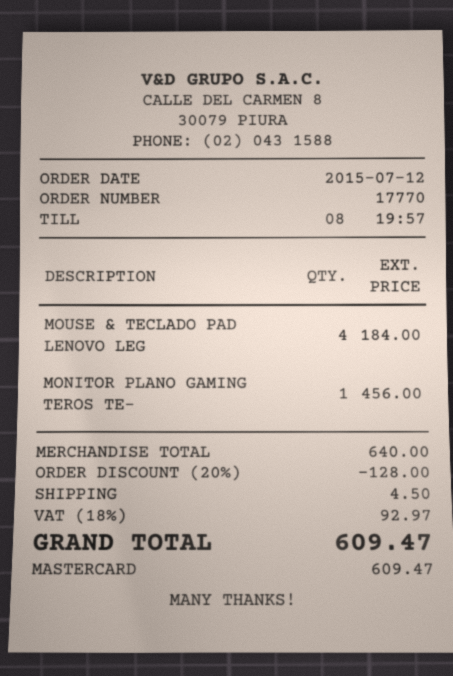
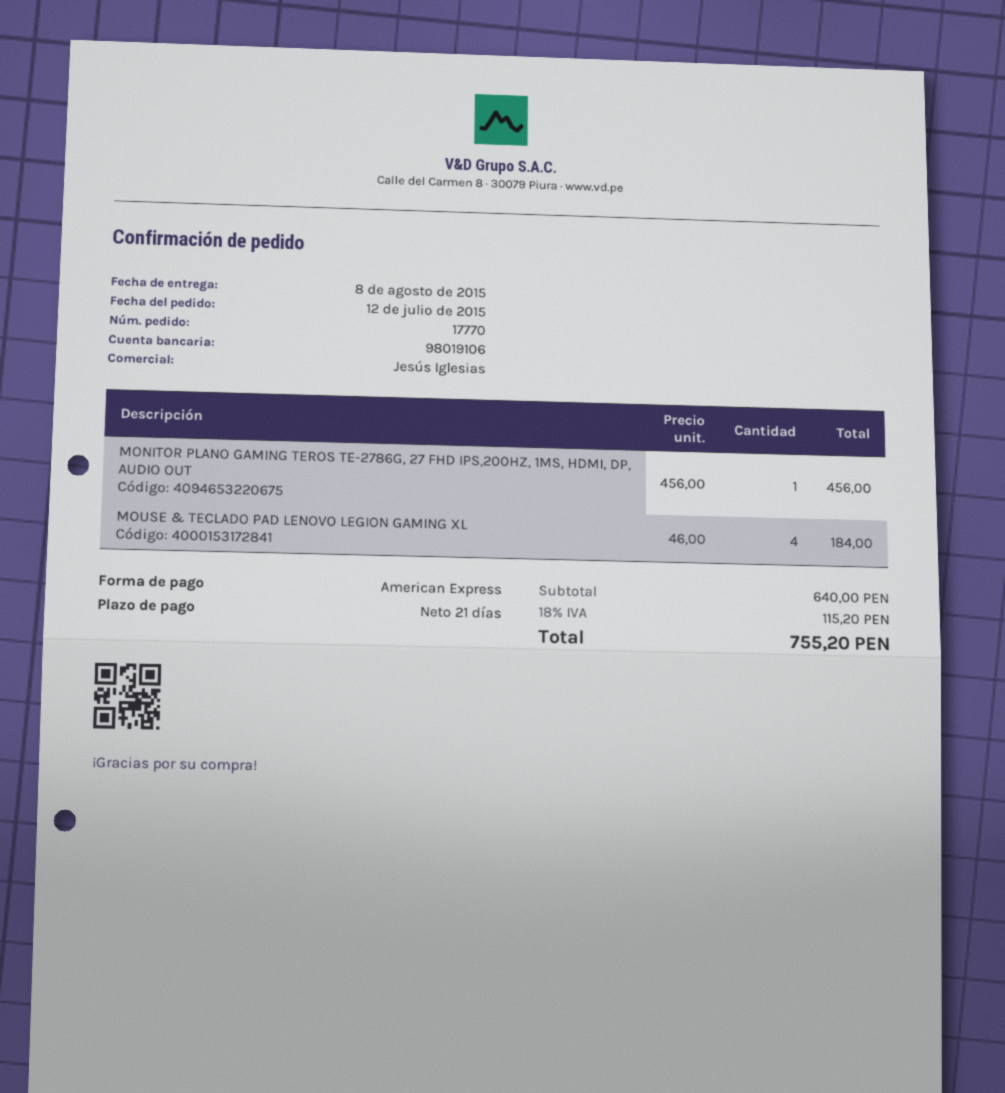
payment method: Mastercard -> American Express
discount: 20% = 128.00 -> none
shipping: 4.50 -> none
tax: 18% = 92.97 -> 18% = 115.20
total: 609.47 -> 755.20

